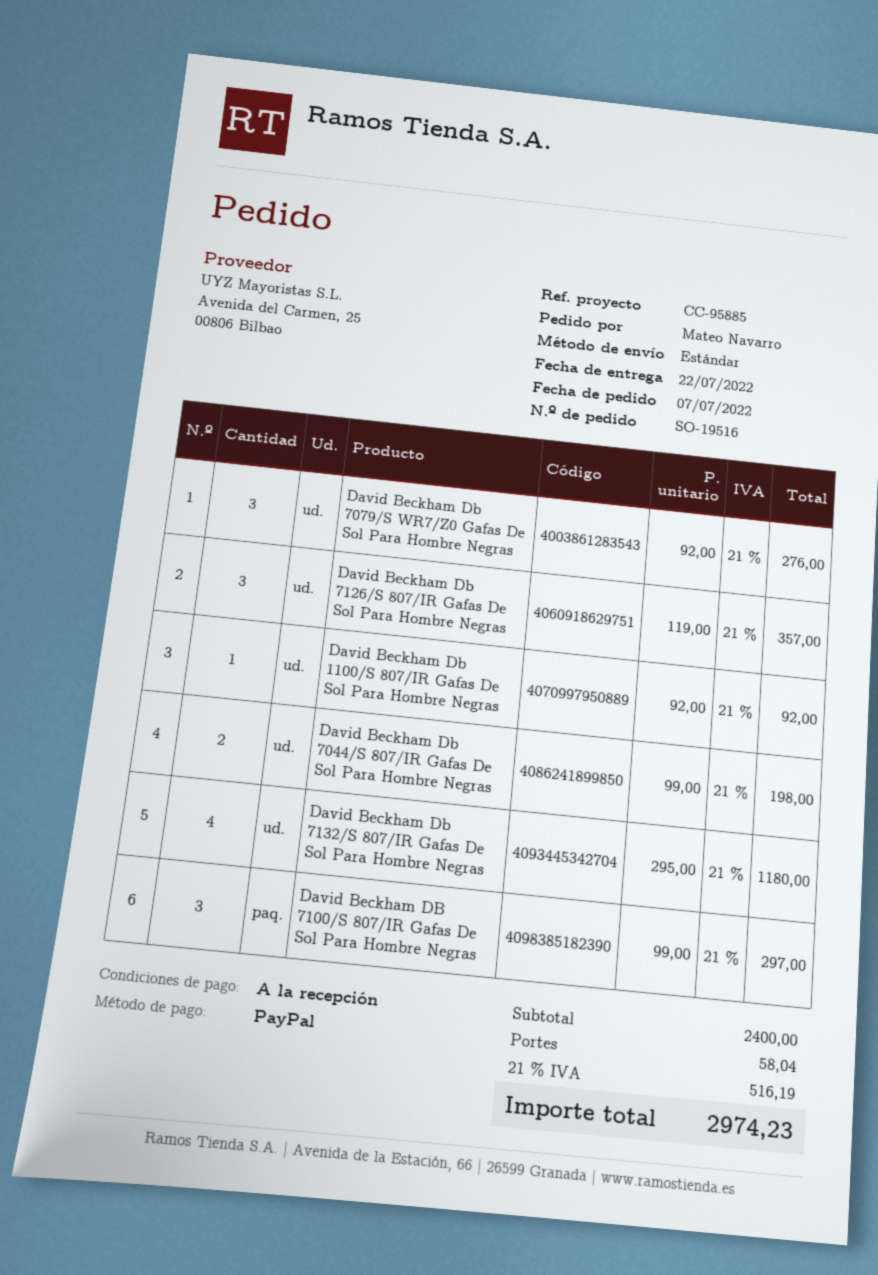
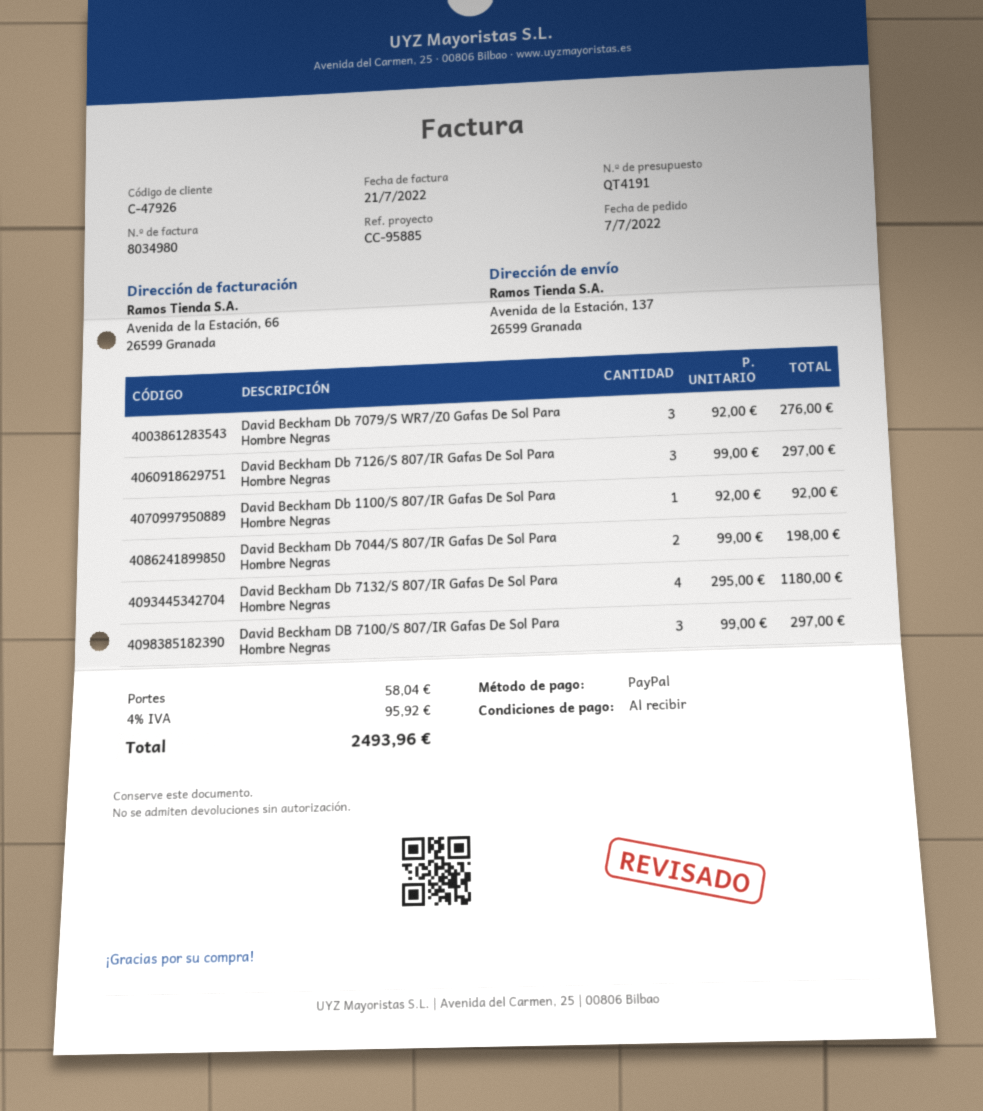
David Beckham Db 7126/S 807/IR Gafas De Sol Para Hombre Negras: 3 x 119.00 = 357.00 -> 3 x 99.00 = 297.00
tax: 21% = 516.19 -> 4% = 95.92
total: 2974.23 -> 2493.96

